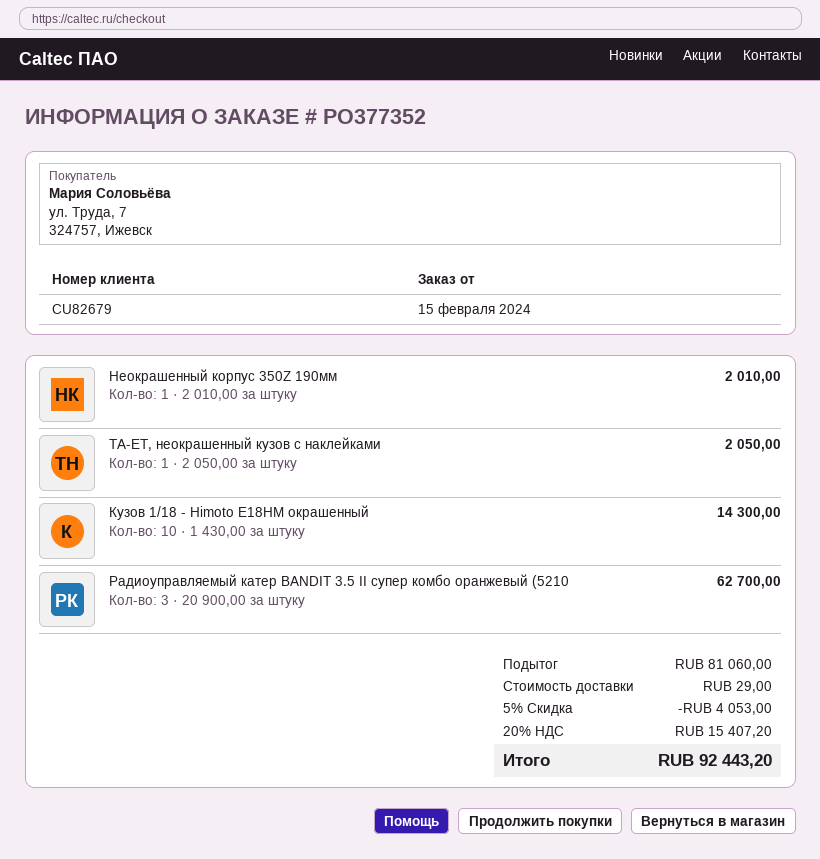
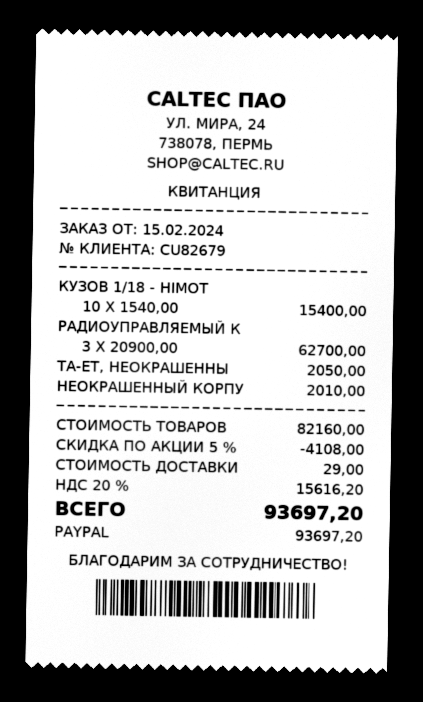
Кузов 1/18 - Himoto E18HM окрашенный: 10 x 1430.00 = 14300.00 -> 10 x 1540.00 = 15400.00
subtotal: 81060.00 -> 82160.00
discount: 5% = 4053.00 -> 5% = 4108.00
tax: 20% = 15407.20 -> 20% = 15616.20
total: 92443.20 -> 93697.20

